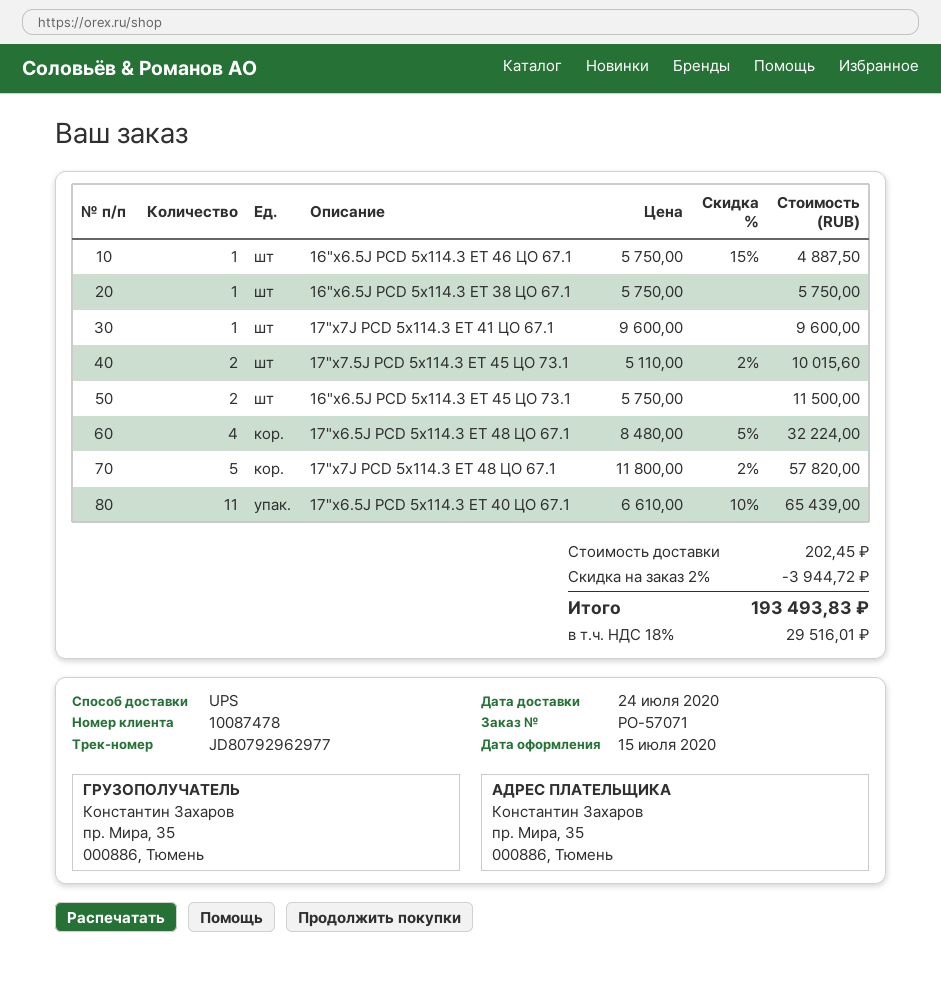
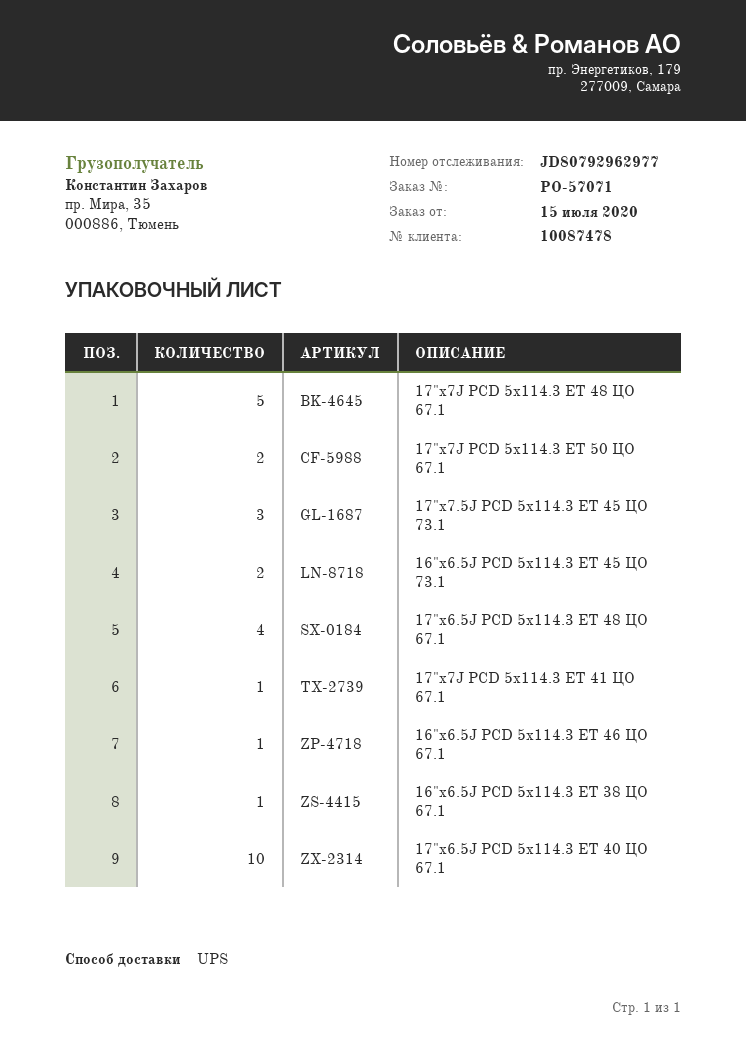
17"x7.5J PCD 5x114.3 ЕТ 45 ЦО 73.1: 2 -> 3
17"x6.5J PCD 5x114.3 ЕТ 40 ЦО 67.1: 11 -> 10
17"x7J PCD 5x114.3 ЕТ 50 ЦО 67.1: none -> 2

